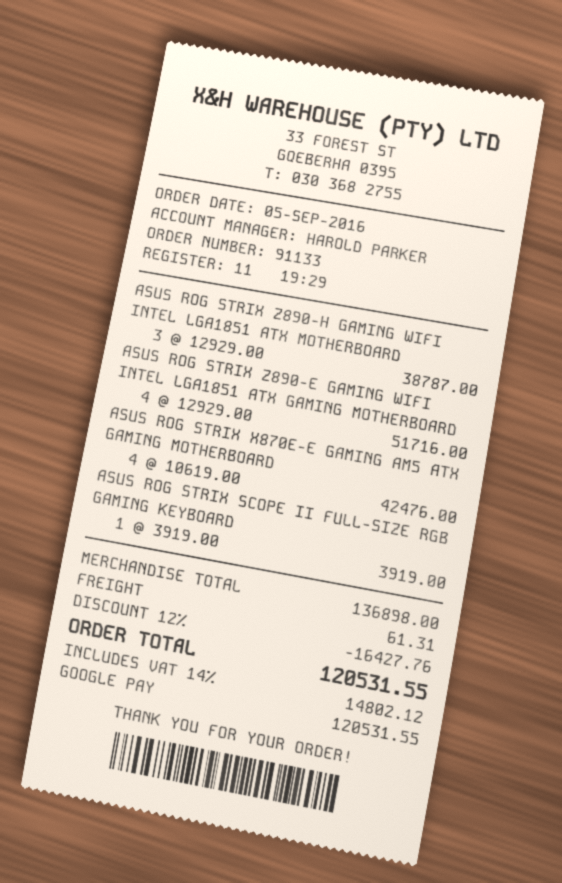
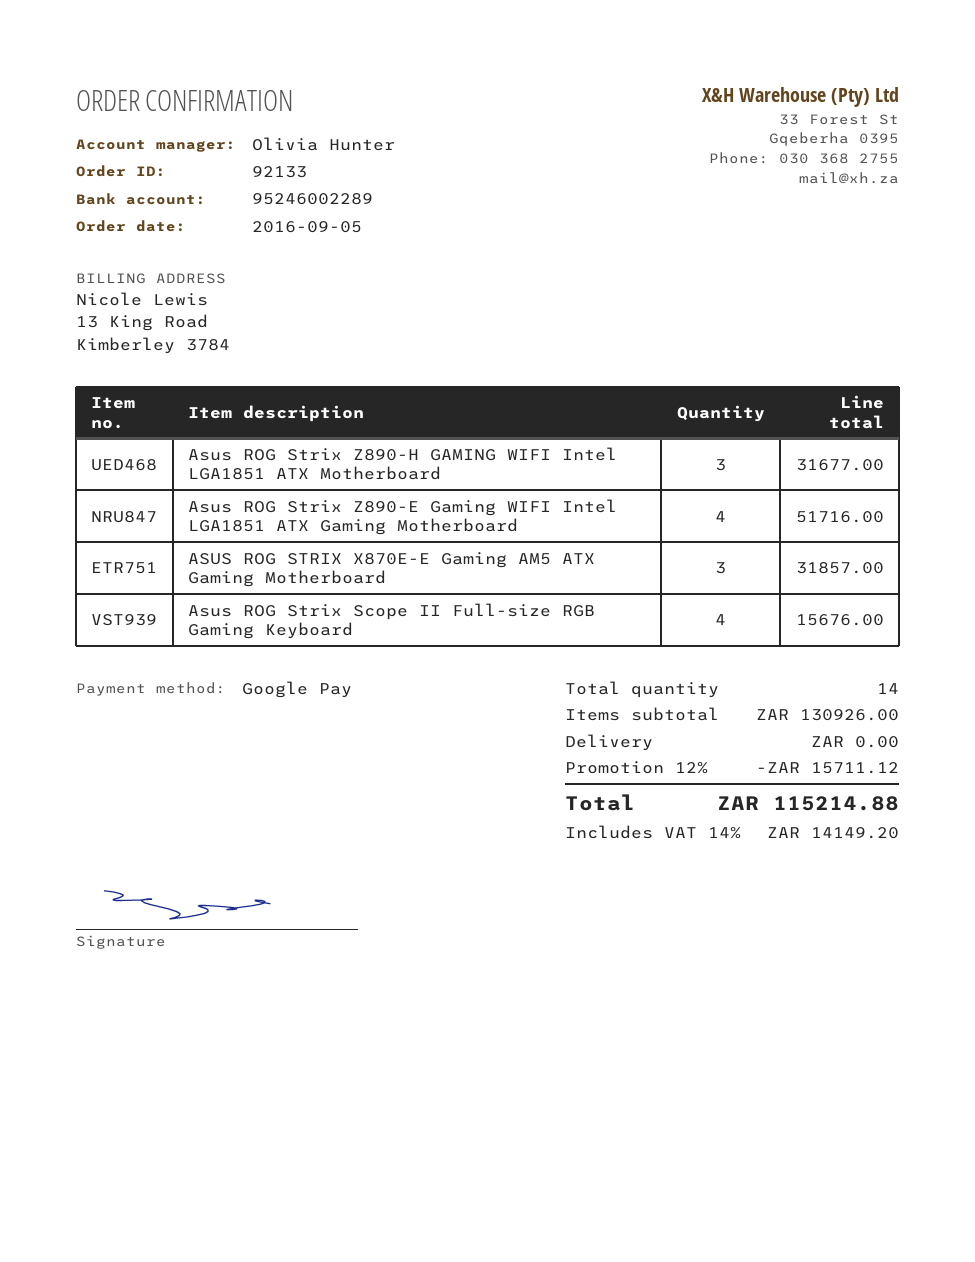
order number: 91133 -> 92133
sales rep: HAROLD PARKER -> Olivia Hunter
ASUS ROG STRIX Z890-H GAMING WIFI INTEL LGA1851 ATX MOTHERBOARD: 3 for 38787.00 -> 3 for 31677.00
ASUS ROG STRIX X870E-E GAMING AM5 ATX GAMING MOTHERBOARD: 4 for 42476.00 -> 3 for 31857.00
ASUS ROG STRIX SCOPE II FULL-SIZE RGB GAMING KEYBOARD: 1 for 3919.00 -> 4 for 15676.00
subtotal: 136898.00 -> 130926.00
discount: 12% = 16427.76 -> 12% = 15711.12
shipping: 61.31 -> 0.00
tax: 14% = 14802.12 -> 14% = 14149.20
total: 120531.55 -> 115214.88

